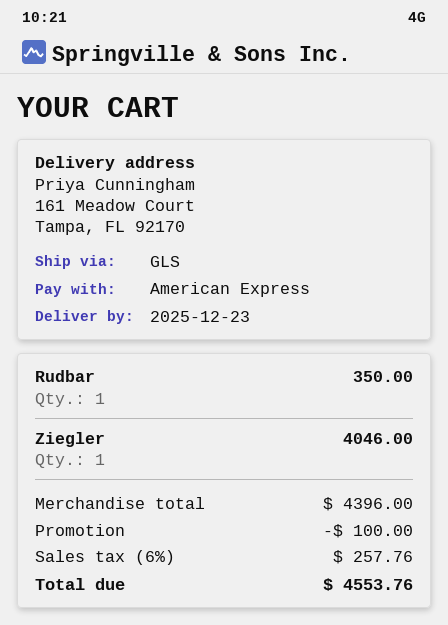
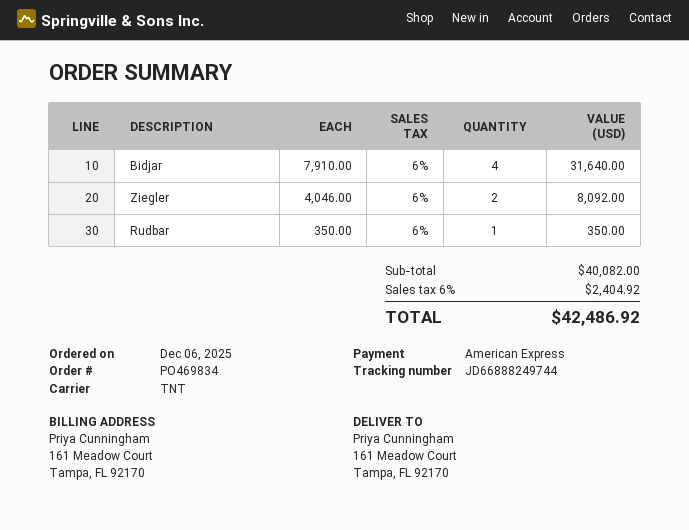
shipping method: GLS -> TNT
Ziegler: 1 for 4046.00 -> 2 for 8092.00
Bidjar: none -> 4 for 31640.00
subtotal: 4396.00 -> 40082.00
discount: 100.00 -> none
tax: 6% = 257.76 -> 6% = 2404.92
total: 4553.76 -> 42486.92

